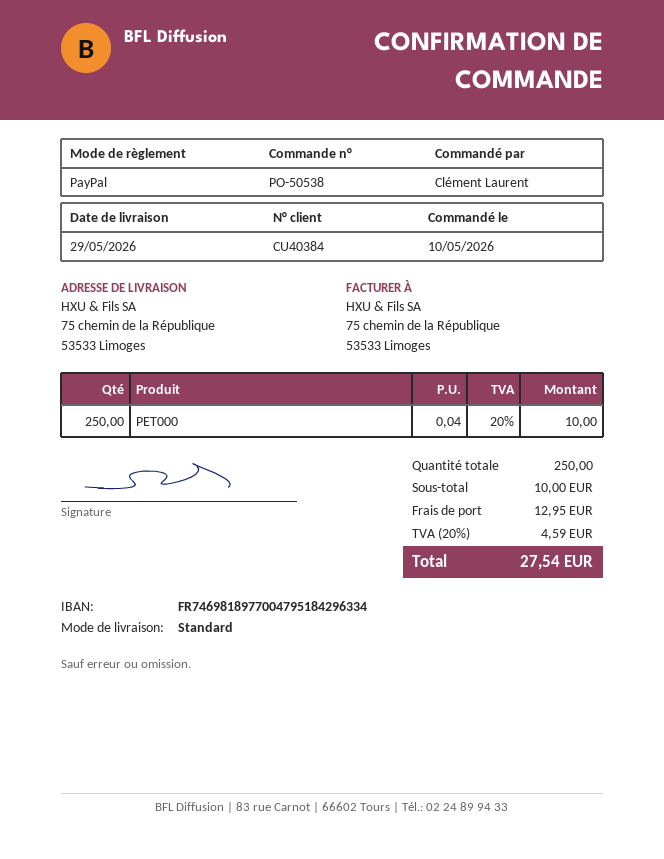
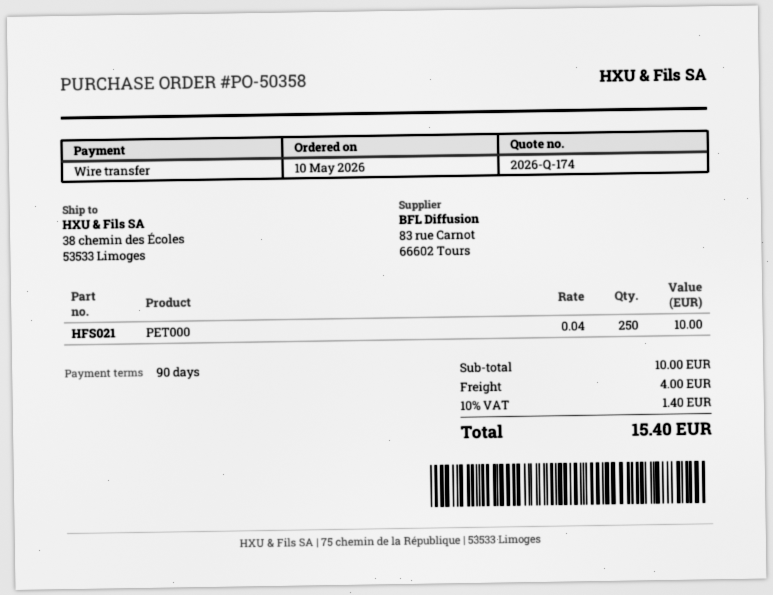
order number: PO-50538 -> PO-50358
payment method: PayPal -> bank transfer
ship to: 75 chemin de la République, 53533 Limoges -> 38 chemin des Écoles, 53533 Limoges
shipping: 12.95 -> 4.00
tax: 20% = 4.59 -> 10% = 1.40
total: 27.54 -> 15.40

